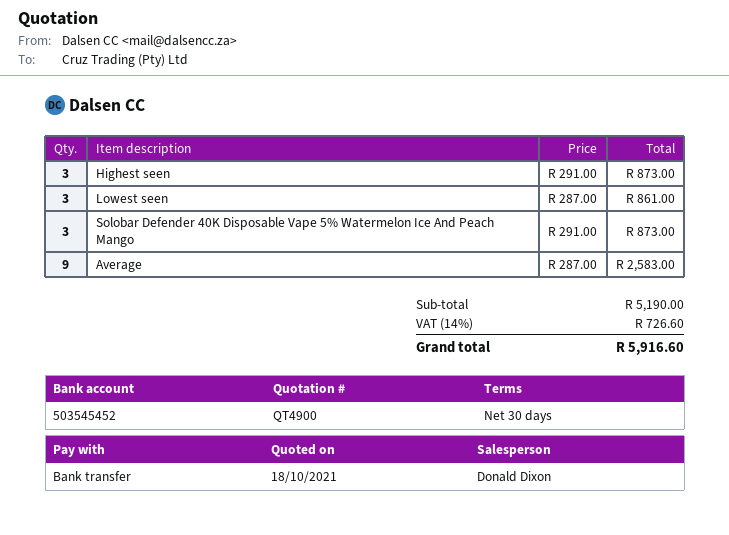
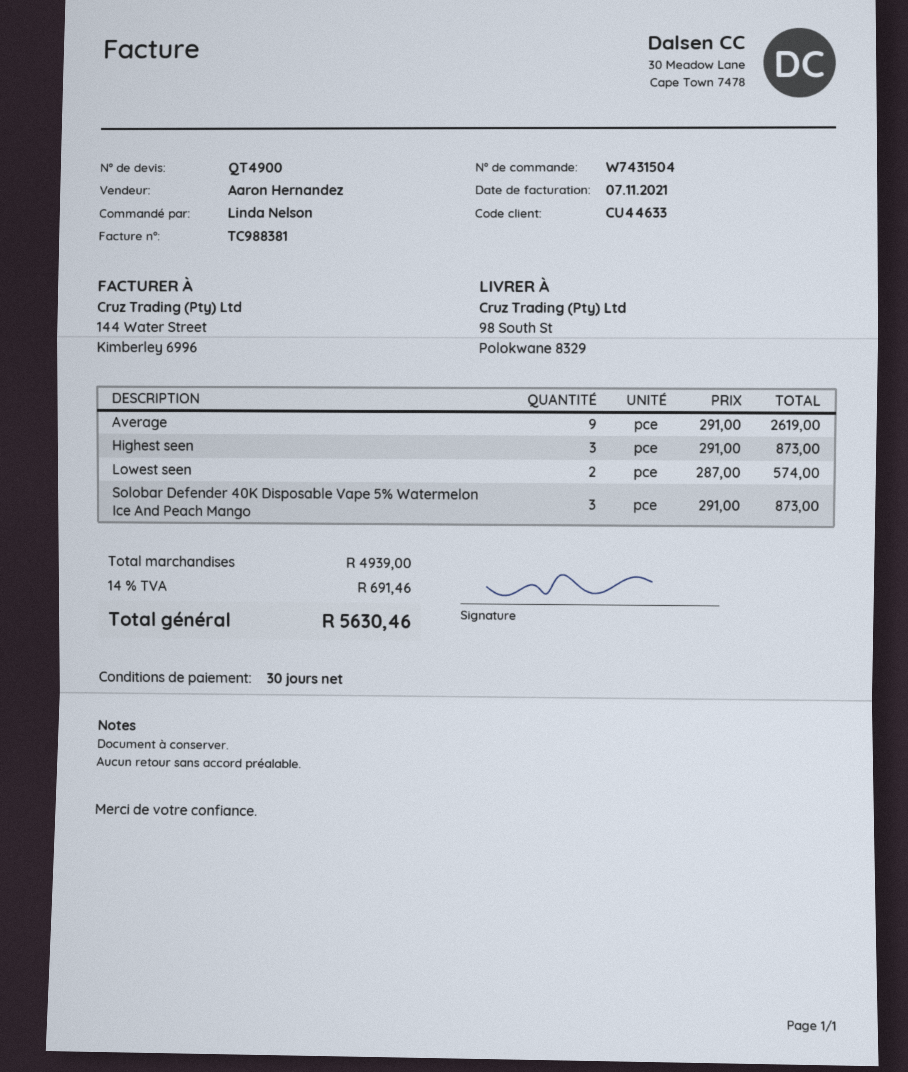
sales rep: Donald Dixon -> Aaron Hernandez
Lowest seen: 3 x 287.00 = 861.00 -> 2 x 287.00 = 574.00
Average: 9 x 287.00 = 2583.00 -> 9 x 291.00 = 2619.00
subtotal: 5190.00 -> 4939.00
tax: 14% = 726.60 -> 14% = 691.46
total: 5916.60 -> 5630.46

